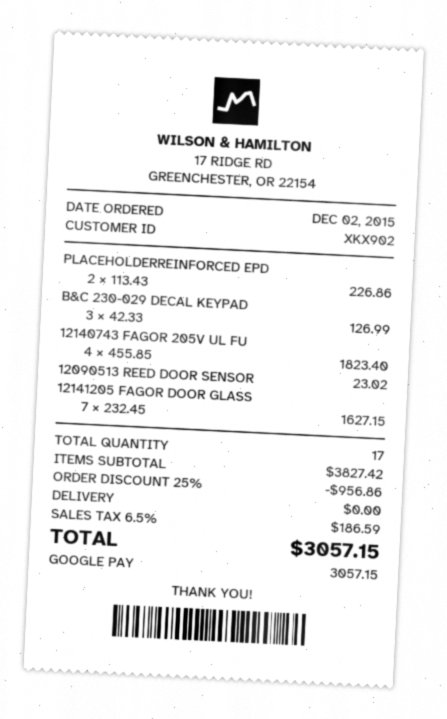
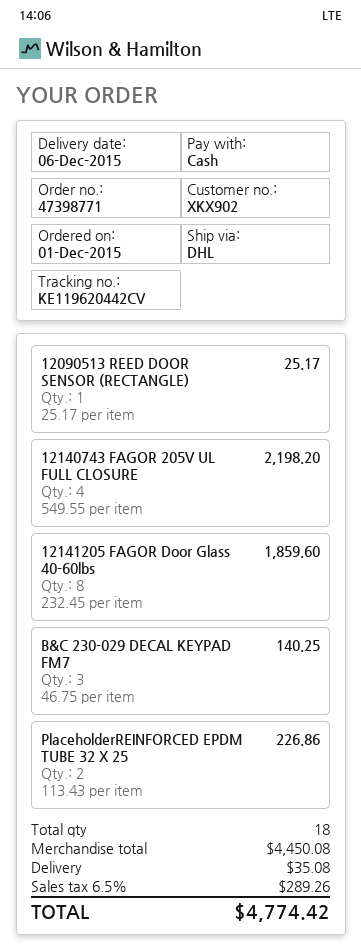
order date: 2015-12-02 -> 2015-12-01
payment method: Google Pay -> cash
B&C 230-029 DECAL KEYPAD: 3 x 42.33 = 126.99 -> 3 x 46.75 = 140.25
12140743 FAGOR 205V UL FU: 4 x 455.85 = 1823.40 -> 4 x 549.55 = 2198.20
12090513 REED DOOR SENSOR: 1 x 23.02 = 23.02 -> 1 x 25.17 = 25.17
12141205 FAGOR DOOR GLASS: 7 x 232.45 = 1627.15 -> 8 x 232.45 = 1859.60
total quantity: 17 -> 18
subtotal: 3827.42 -> 4450.08
discount: 25% = 956.86 -> none
shipping: 0.00 -> 35.08
tax: 6.5% = 186.59 -> 6.5% = 289.26
total: 3057.15 -> 4774.42

